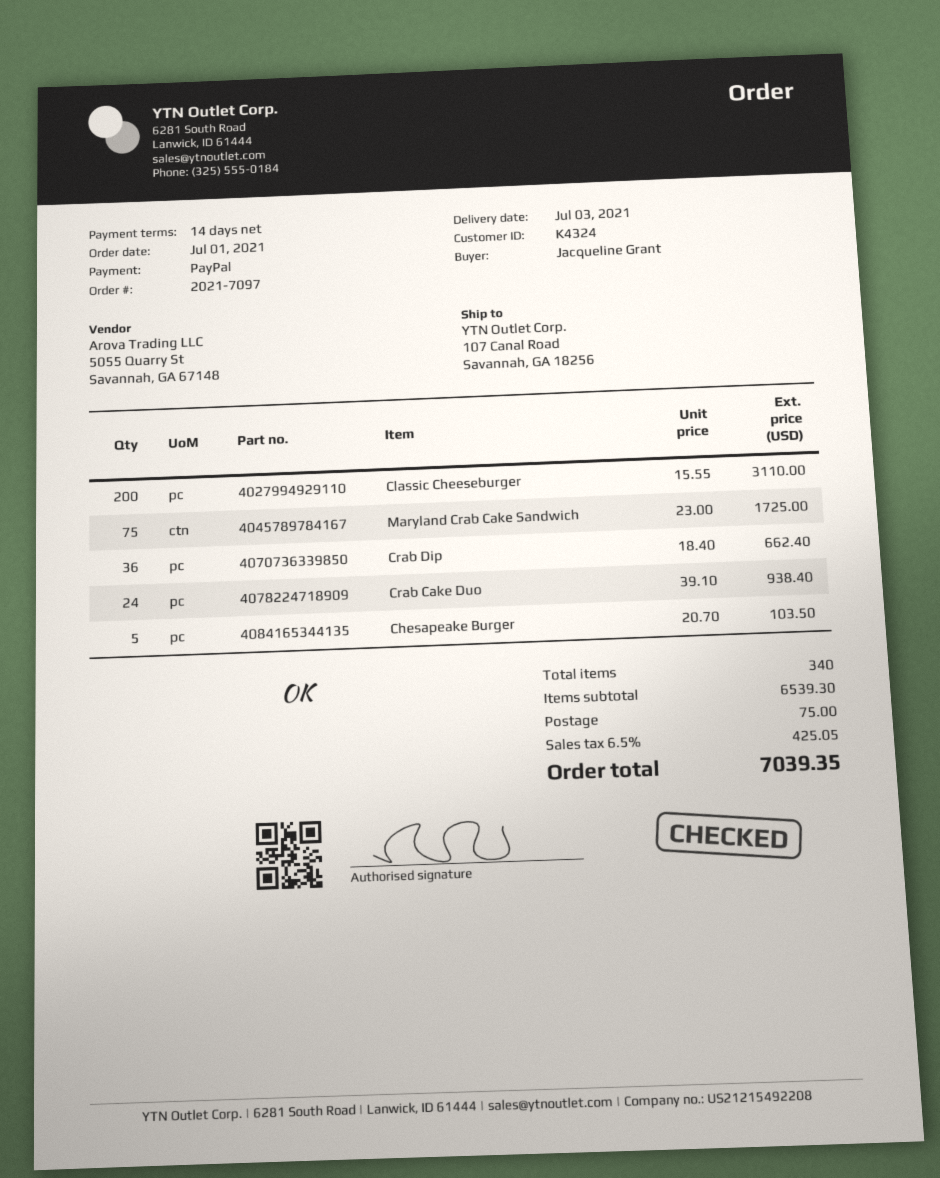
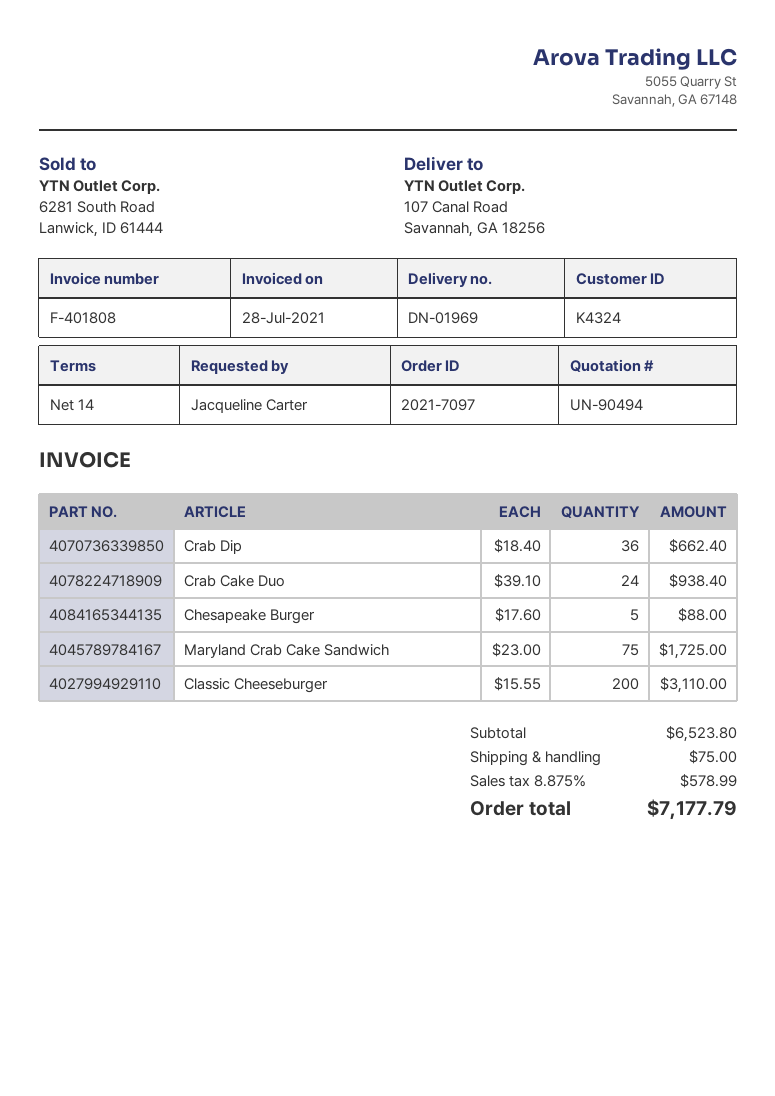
ordered by: Jacqueline Grant -> Jacqueline Carter
Chesapeake Burger: 5 x 20.70 = 103.50 -> 5 x 17.60 = 88.00
subtotal: 6539.30 -> 6523.80
tax: 6.5% = 425.05 -> 8.875% = 578.99
total: 7039.35 -> 7177.79

